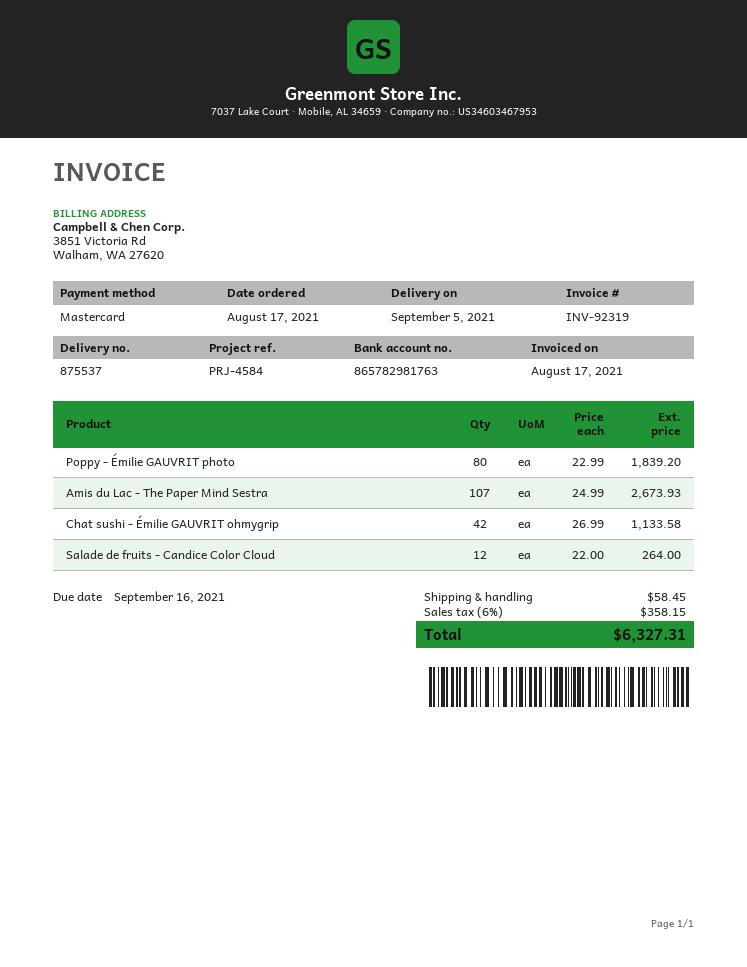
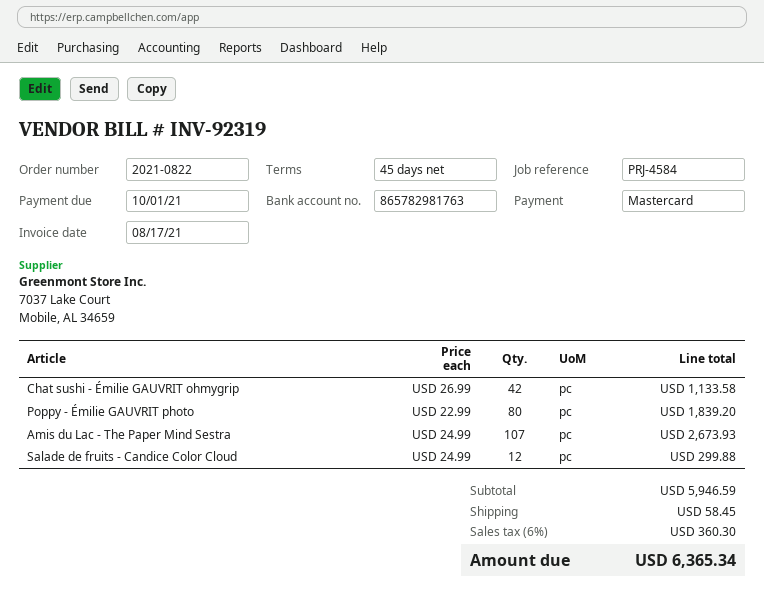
due date: 2021-09-16 -> 2021-10-01
Salade de fruits - Candice Color Cloud: 12 x 22.00 = 264.00 -> 12 x 24.99 = 299.88
tax: 6% = 358.15 -> 6% = 360.30
total: 6327.31 -> 6365.34

